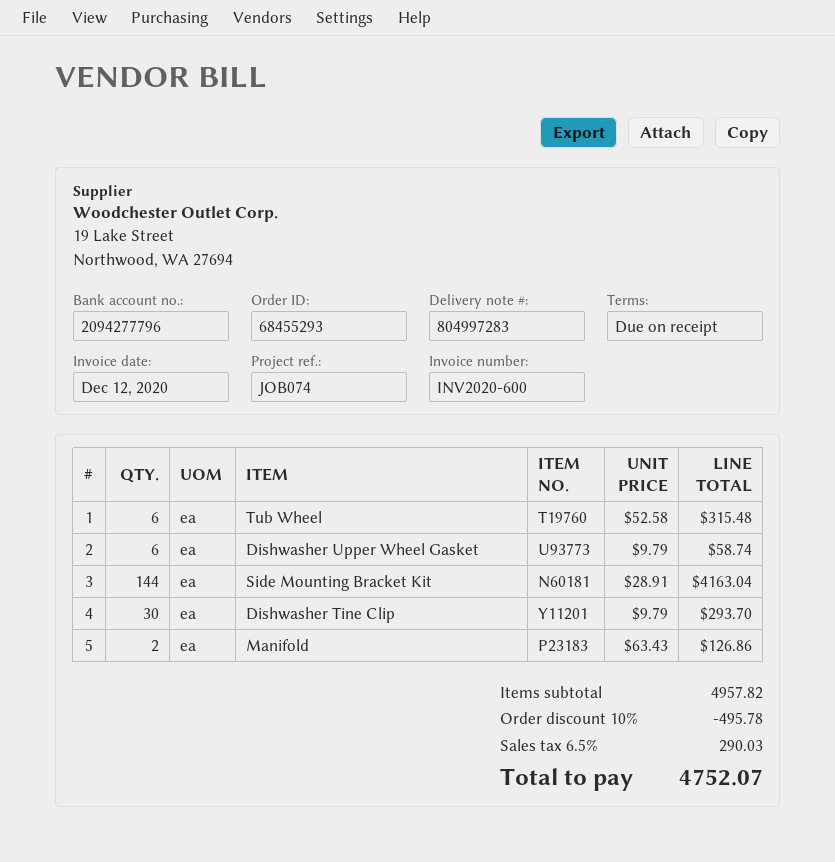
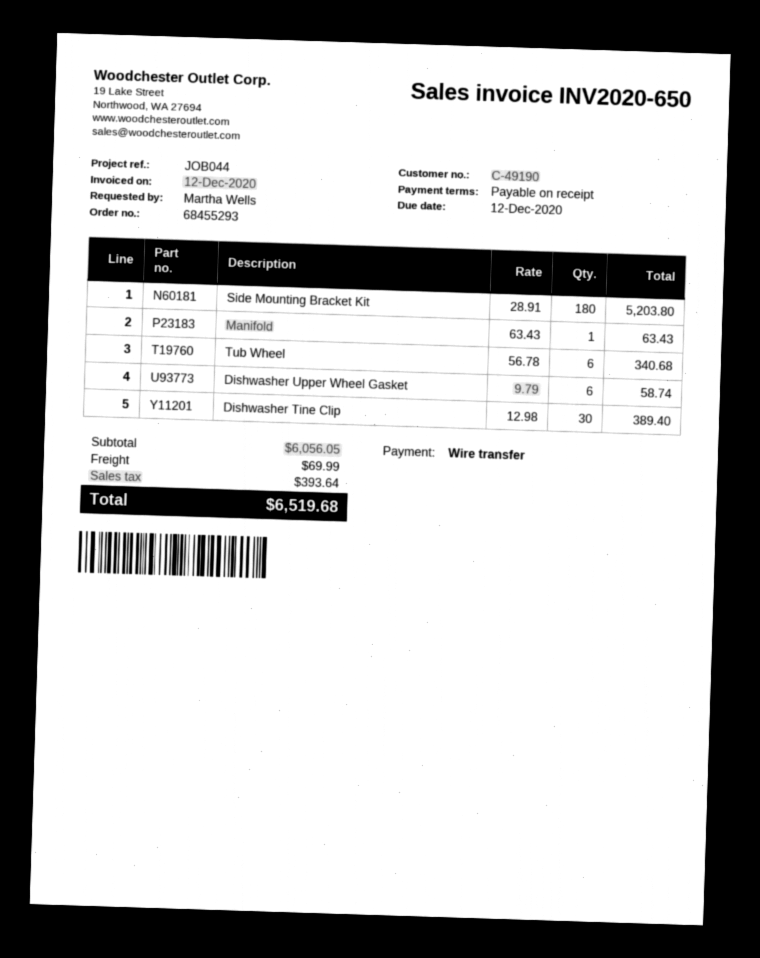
invoice number: INV2020-600 -> INV2020-650
reference: JOB074 -> JOB044
Tub Wheel: 6 x 52.58 = 315.48 -> 6 x 56.78 = 340.68
Side Mounting Bracket Kit: 144 x 28.91 = 4163.04 -> 180 x 28.91 = 5203.80
Dishwasher Tine Clip: 30 x 9.79 = 293.70 -> 30 x 12.98 = 389.40
Manifold: 2 x 63.43 = 126.86 -> 1 x 63.43 = 63.43
subtotal: 4957.82 -> 6056.05
discount: 10% = 495.78 -> none
shipping: none -> 69.99
tax: 290.03 -> 393.64
total: 4752.07 -> 6519.68

